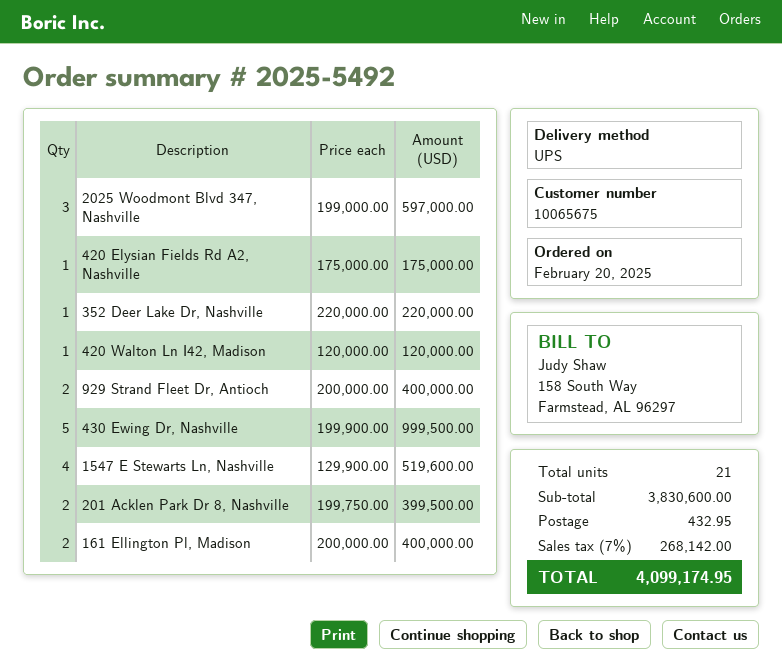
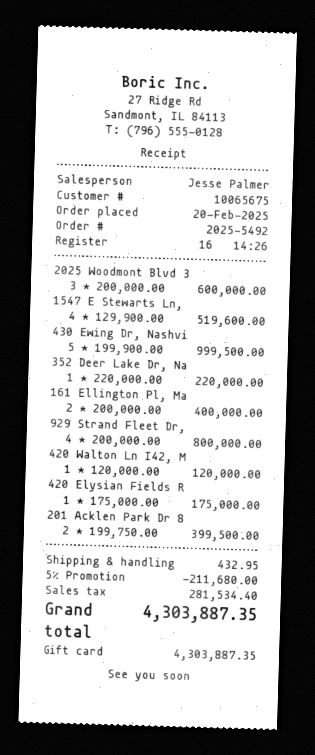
2025 Woodmont Blvd 347, Nashville: 3 x 199000.00 = 597000.00 -> 3 x 200000.00 = 600000.00
929 Strand Fleet Dr, Antioch: 2 x 200000.00 = 400000.00 -> 4 x 200000.00 = 800000.00
discount: none -> 5% = 211680.00
tax: 268142.00 -> 281534.40
total: 4099174.95 -> 4303887.35

